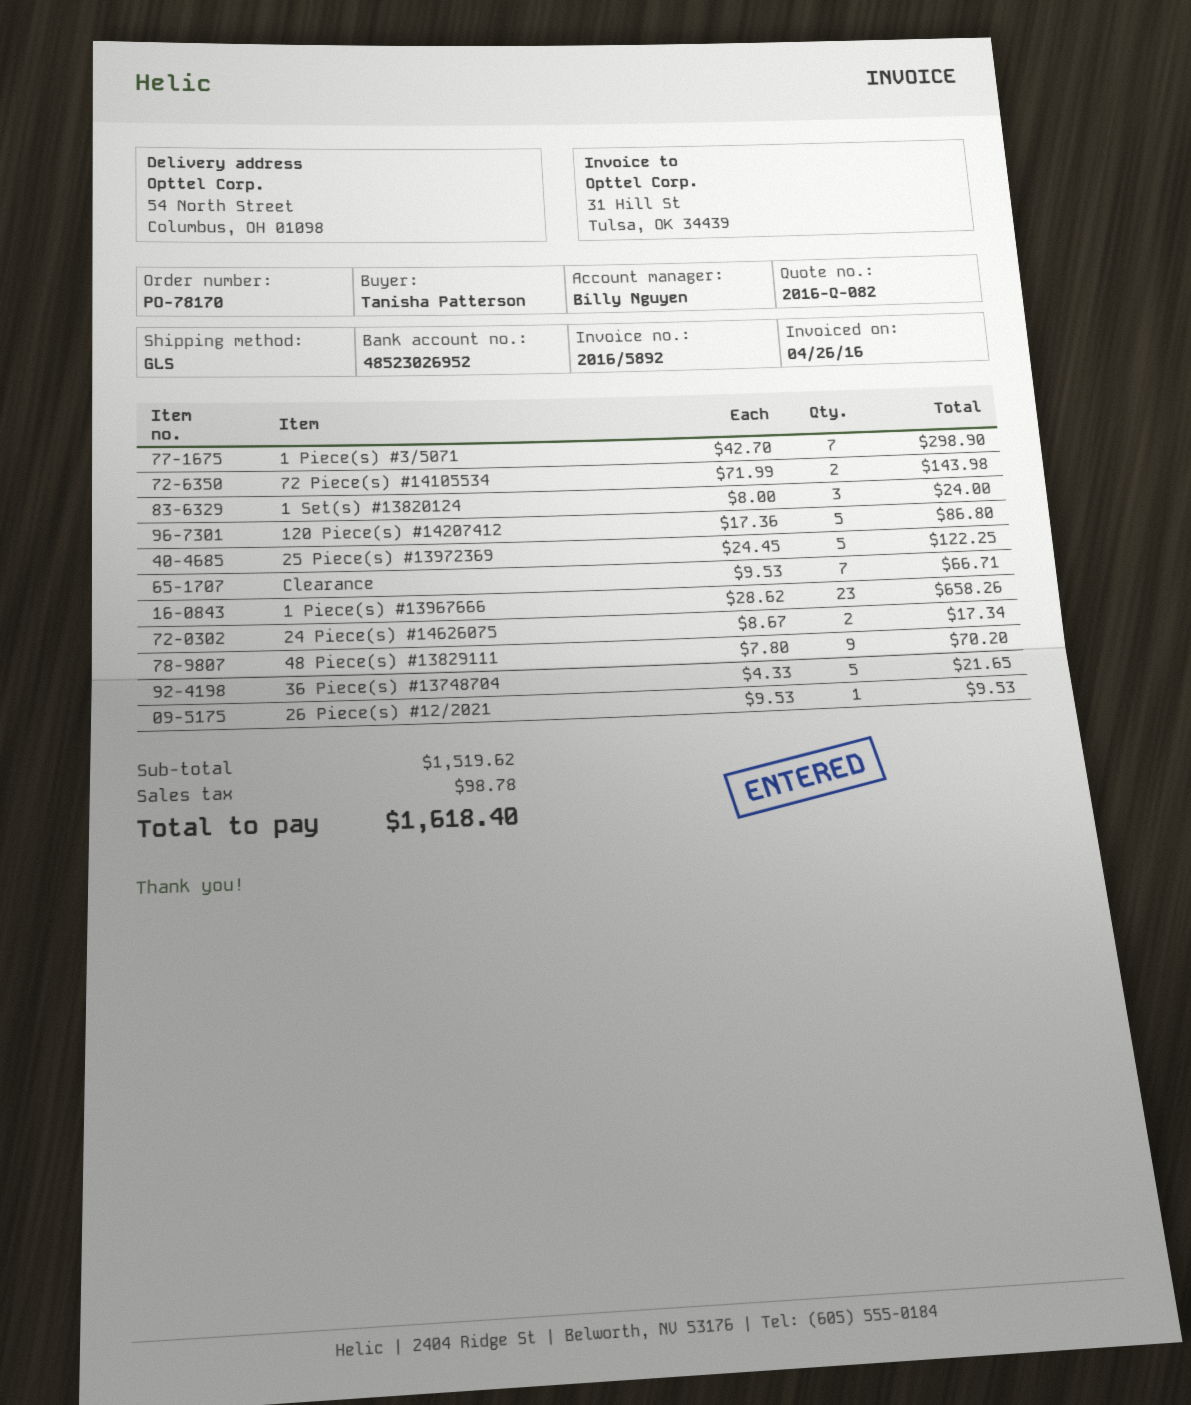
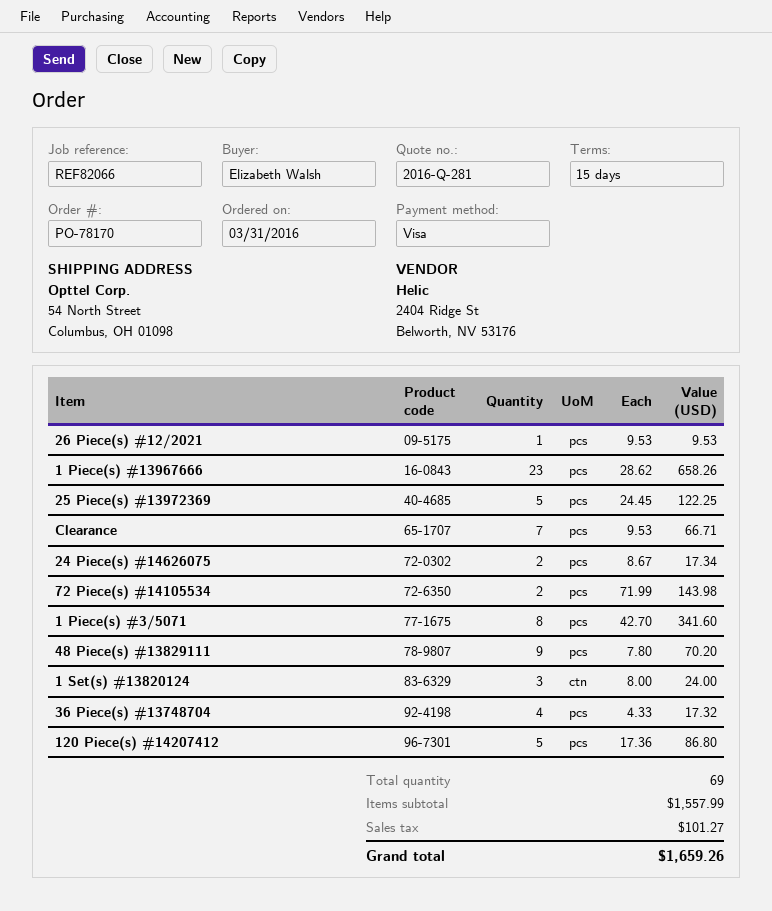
quote number: 2016-Q-082 -> 2016-Q-281
ordered by: Tanisha Patterson -> Elizabeth Walsh
1 Piece(s) #3/5071: 7 x 42.70 = 298.90 -> 8 x 42.70 = 341.60
36 Piece(s) #13748704: 5 x 4.33 = 21.65 -> 4 x 4.33 = 17.32
subtotal: 1519.62 -> 1557.99
tax: 98.78 -> 101.27
total: 1618.40 -> 1659.26

